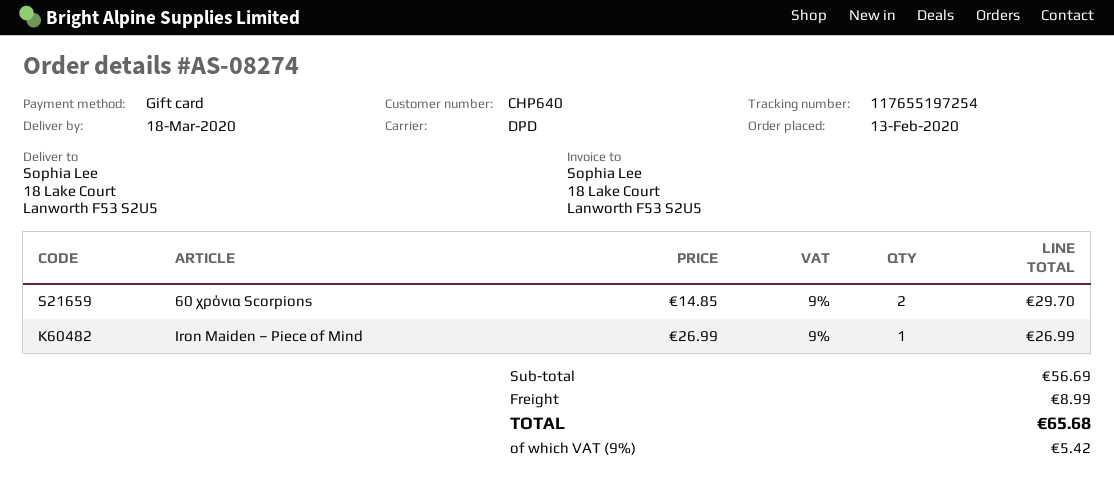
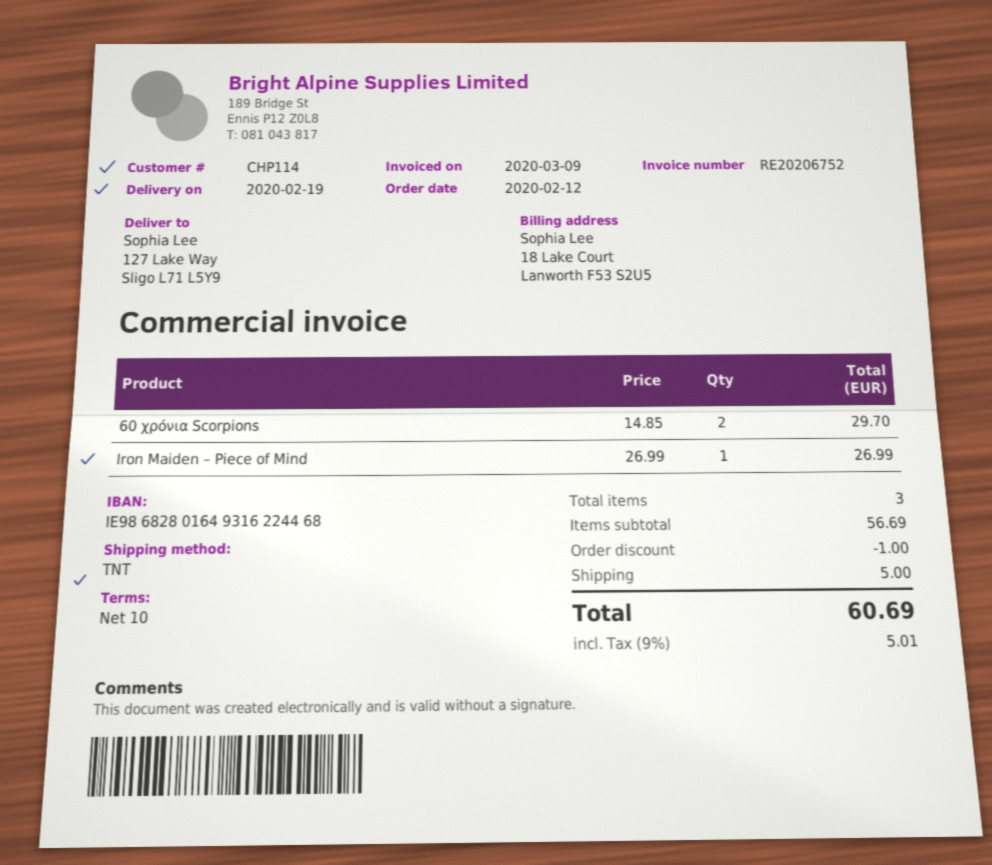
order date: 2020-02-13 -> 2020-02-12
delivery date: 2020-03-18 -> 2020-02-19
customer number: CHP640 -> CHP114
shipping method: DPD -> TNT
ship to: 18 Lake Court, Lanworth F53 S2U5 -> 127 Lake Way, Sligo L71 L5Y9
discount: none -> 1.00
shipping: 8.99 -> 5.00
tax: 9% = 5.42 -> 9% = 5.01
total: 65.68 -> 60.69

